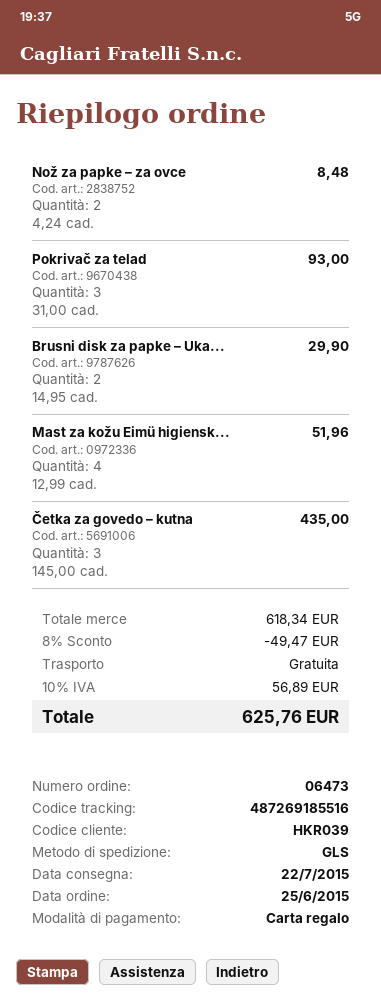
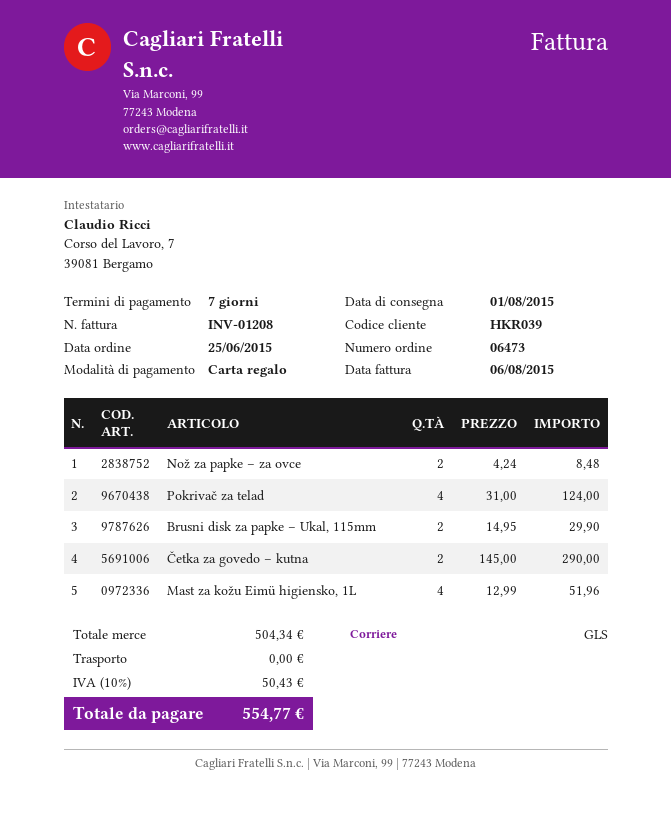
delivery date: 2015-07-22 -> 2015-08-01
Pokrivač za telad: 3 x 31.00 = 93.00 -> 4 x 31.00 = 124.00
Četka za govedo – kutna: 3 x 145.00 = 435.00 -> 2 x 145.00 = 290.00
subtotal: 618.34 -> 504.34
discount: 8% = 49.47 -> none
tax: 10% = 56.89 -> 10% = 50.43
total: 625.76 -> 554.77

